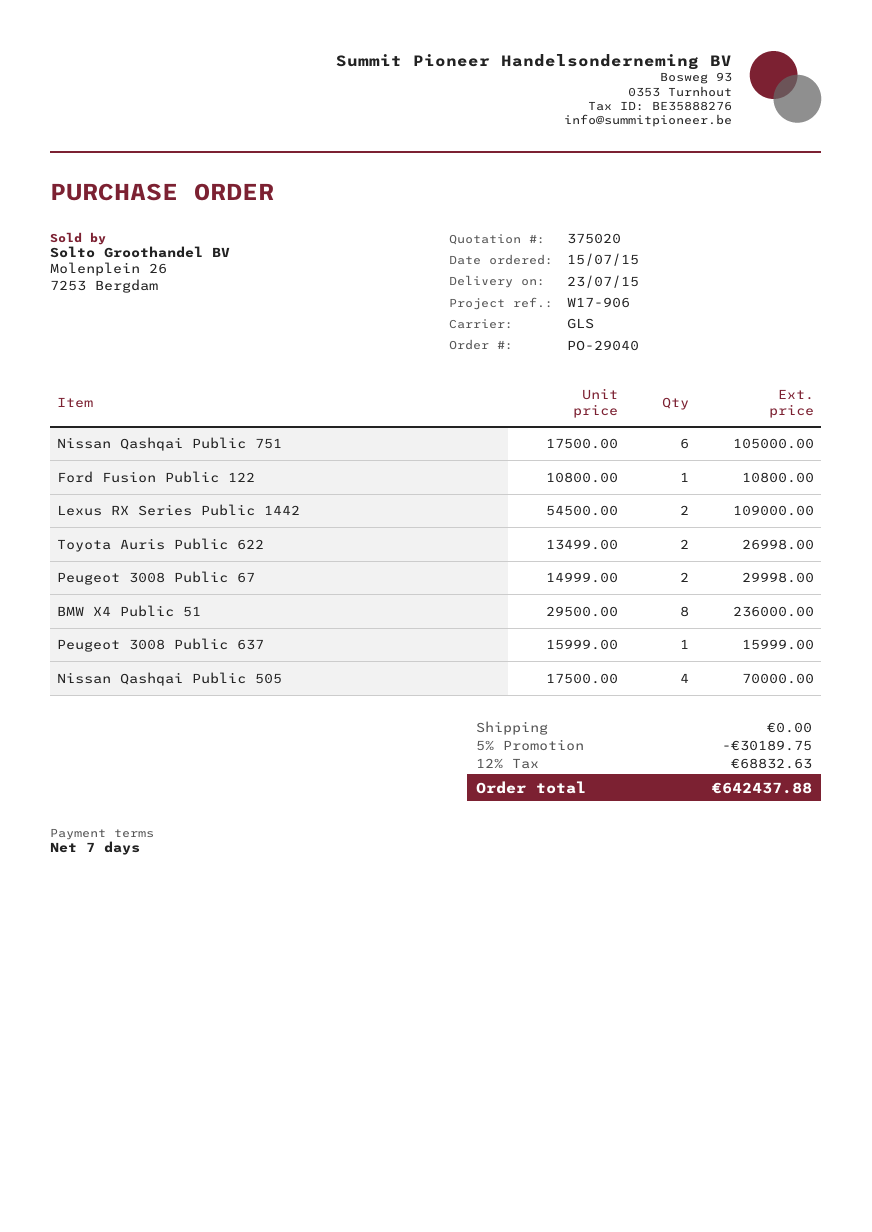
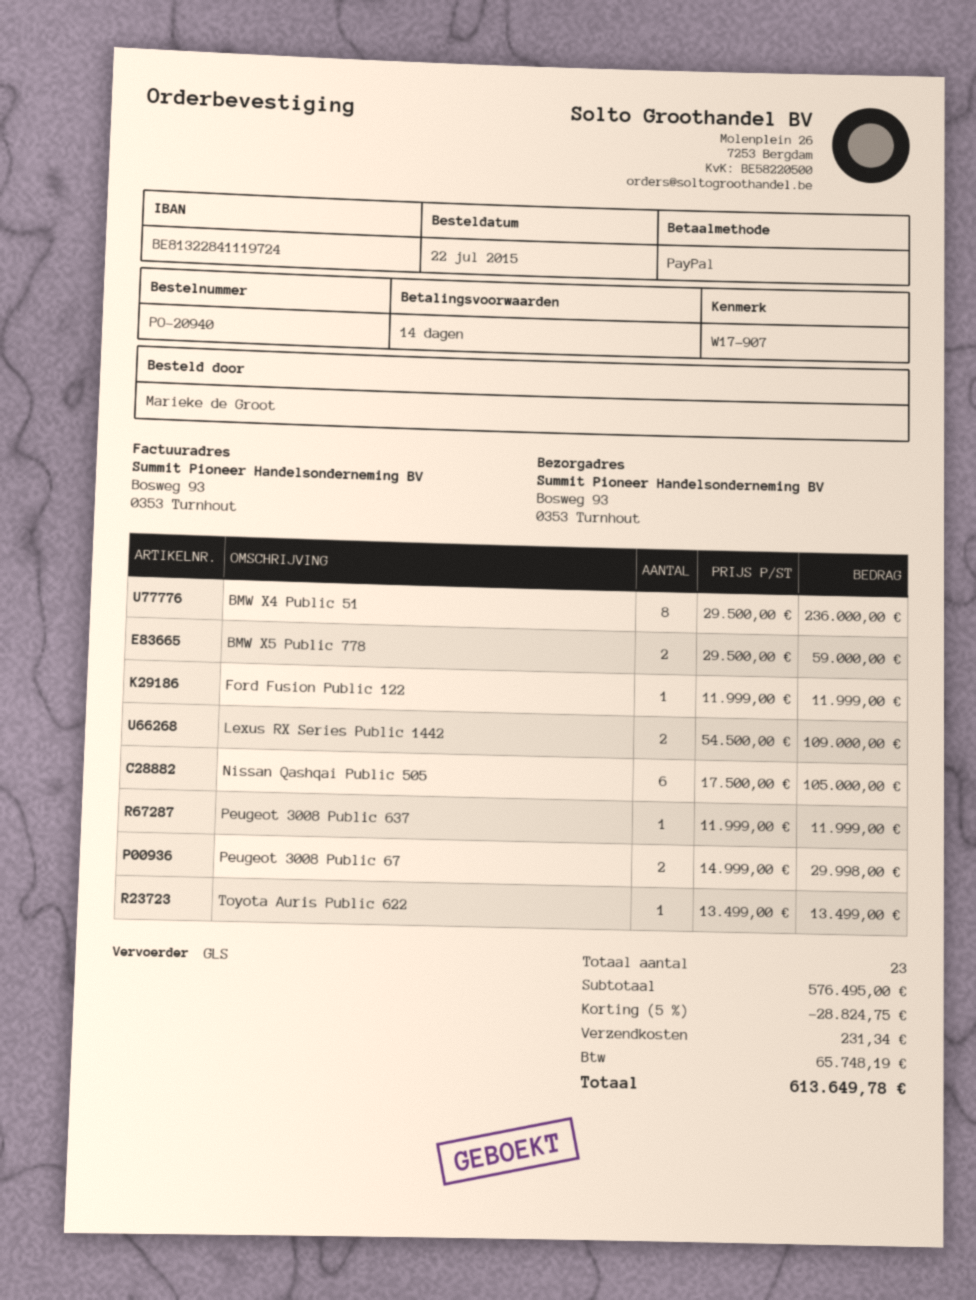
order number: PO-29040 -> PO-20940
order date: 2015-07-15 -> 2015-07-22
payment terms: 7 days -> 14 days
reference: W17-906 -> W17-907
Nissan Qashqai Public 751: 6 x 17500.00 = 105000.00 -> none
Ford Fusion Public 122: 1 x 10800.00 = 10800.00 -> 1 x 11999.00 = 11999.00
Toyota Auris Public 622: 2 x 13499.00 = 26998.00 -> 1 x 13499.00 = 13499.00
Peugeot 3008 Public 637: 1 x 15999.00 = 15999.00 -> 1 x 11999.00 = 11999.00
Nissan Qashqai Public 505: 4 x 17500.00 = 70000.00 -> 6 x 17500.00 = 105000.00
BMW X5 Public 778: none -> 2 x 29500.00 = 59000.00
discount: 5% = 30189.75 -> 5% = 28824.75
shipping: 0.00 -> 231.34
tax: 68832.63 -> 65748.19
total: 642437.88 -> 613649.78

